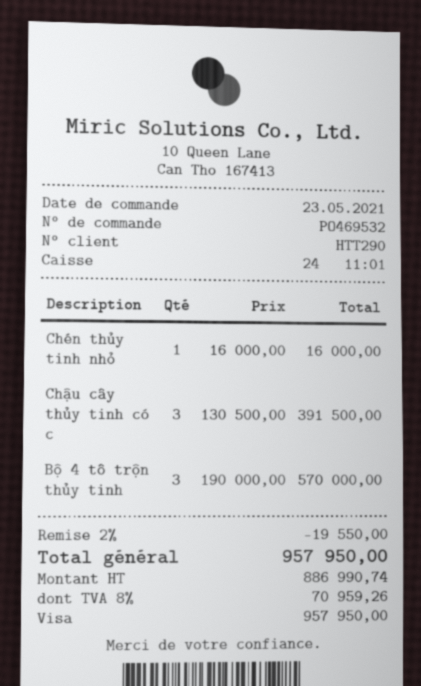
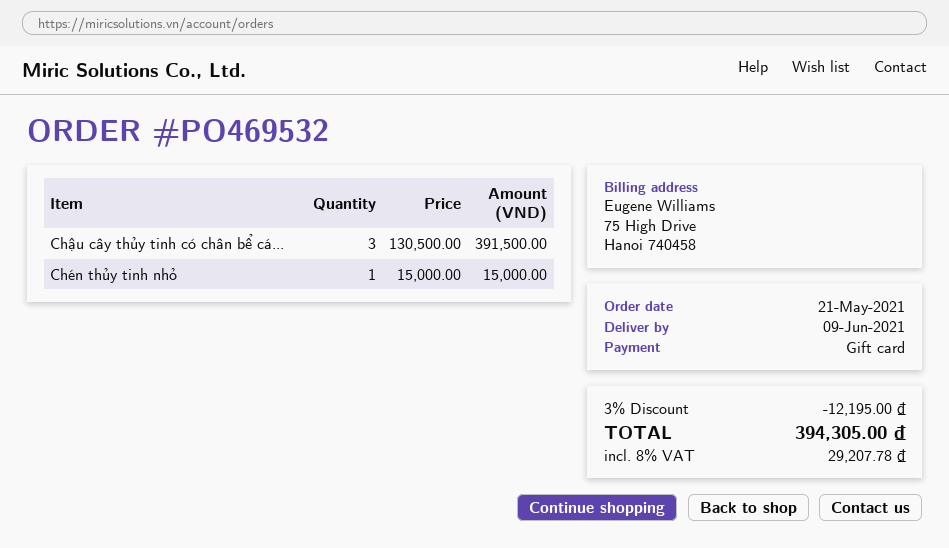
order date: 2021-05-23 -> 2021-05-21
payment method: Visa -> gift card
Chén thủy tinh nhỏ: 1 x 16000.00 = 16000.00 -> 1 x 15000.00 = 15000.00
Bộ 4 tô trộn thủy tinh: 3 x 190000.00 = 570000.00 -> none
discount: 2% = 19550.00 -> 3% = 12195.00
tax: 8% = 70959.26 -> 8% = 29207.78
total: 957950.00 -> 394305.00

